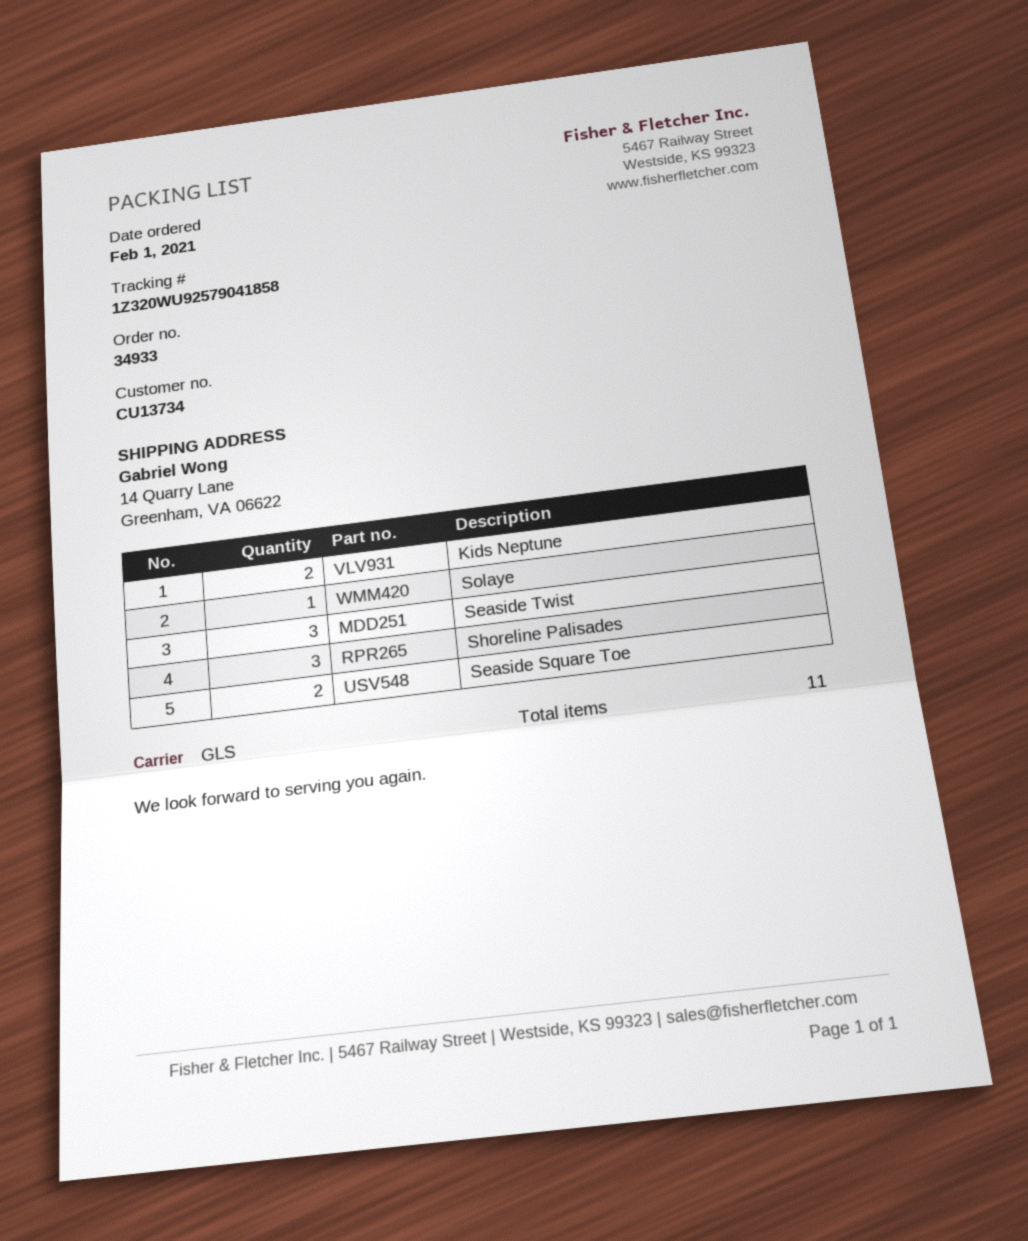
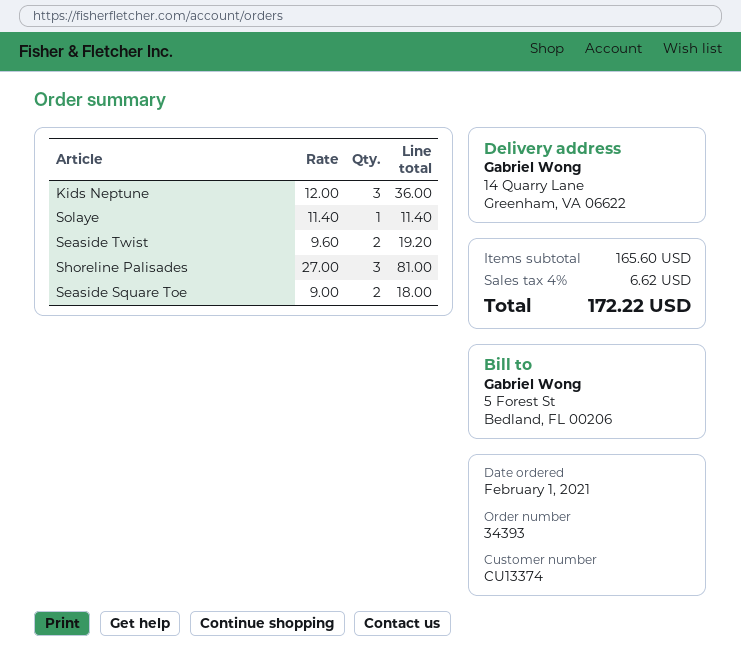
order number: 34933 -> 34393
customer number: CU13734 -> CU13374
Kids Neptune: 2 -> 3
Seaside Twist: 3 -> 2

